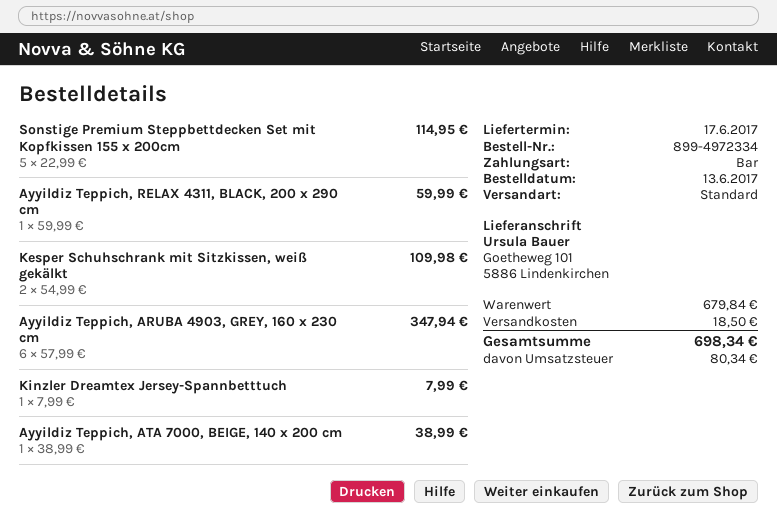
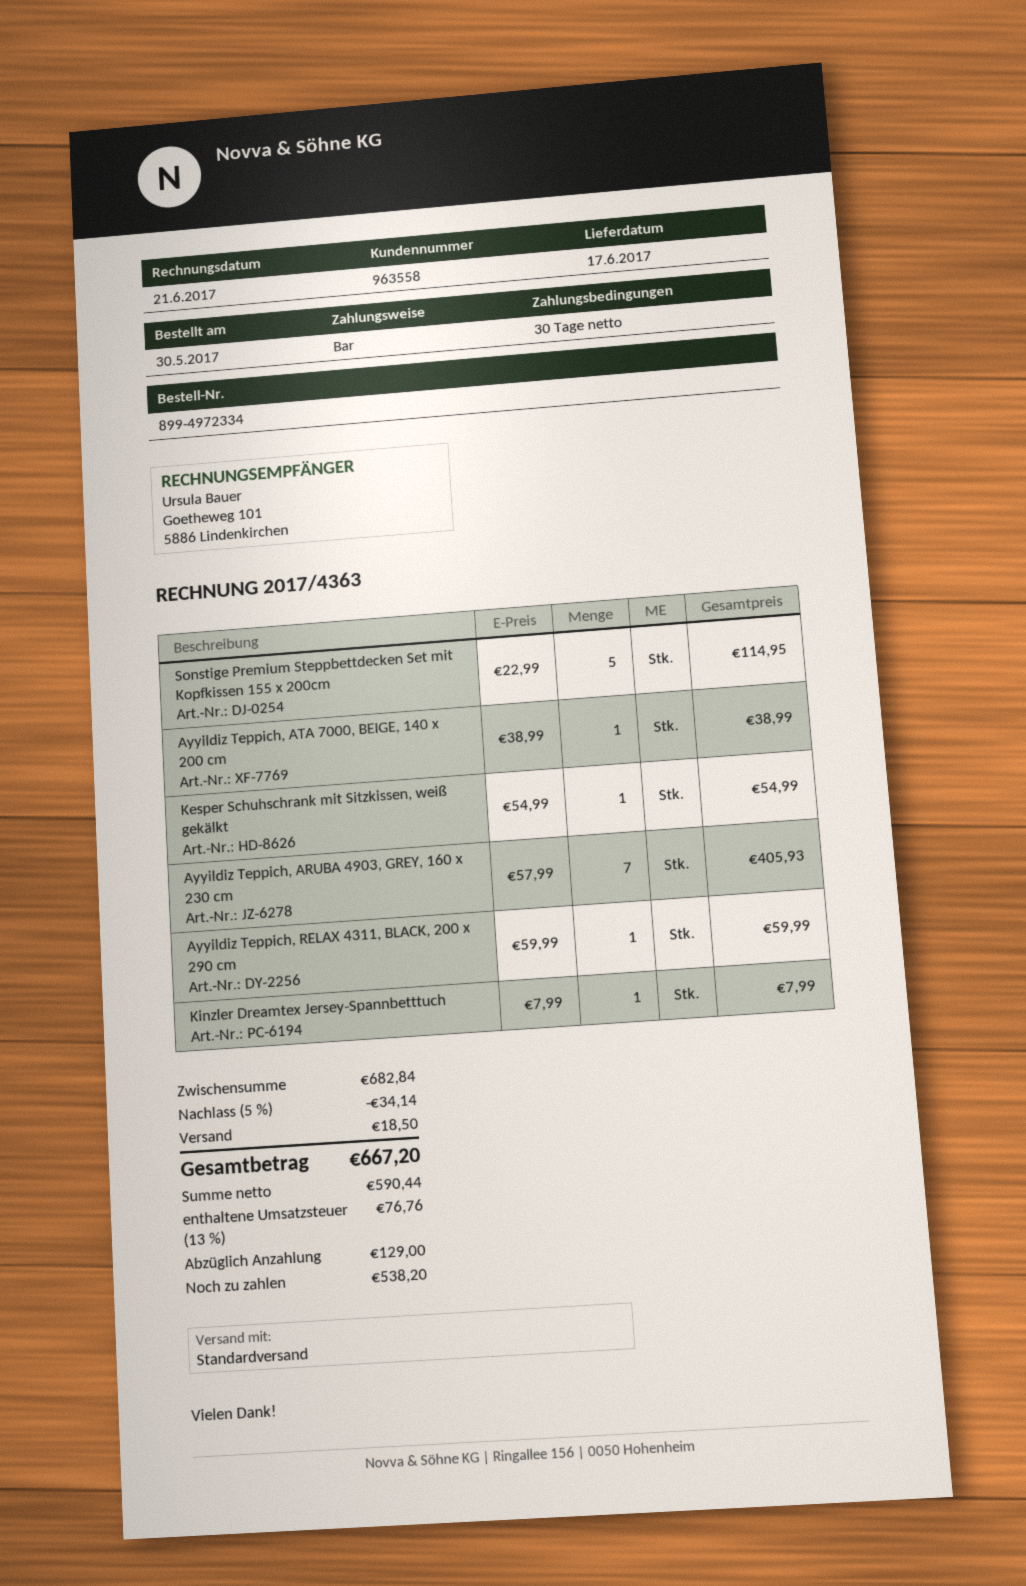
order date: 2017-06-13 -> 2017-05-30
Kesper Schuhschrank mit Sitzkissen, weiß gekälkt: 2 x 54.99 = 109.98 -> 1 x 54.99 = 54.99
Ayyildiz Teppich, ARUBA 4903, GREY, 160 x 230 cm: 6 x 57.99 = 347.94 -> 7 x 57.99 = 405.93
subtotal: 679.84 -> 682.84
discount: none -> 5% = 34.14
tax: 80.34 -> 76.76
total: 698.34 -> 667.20

